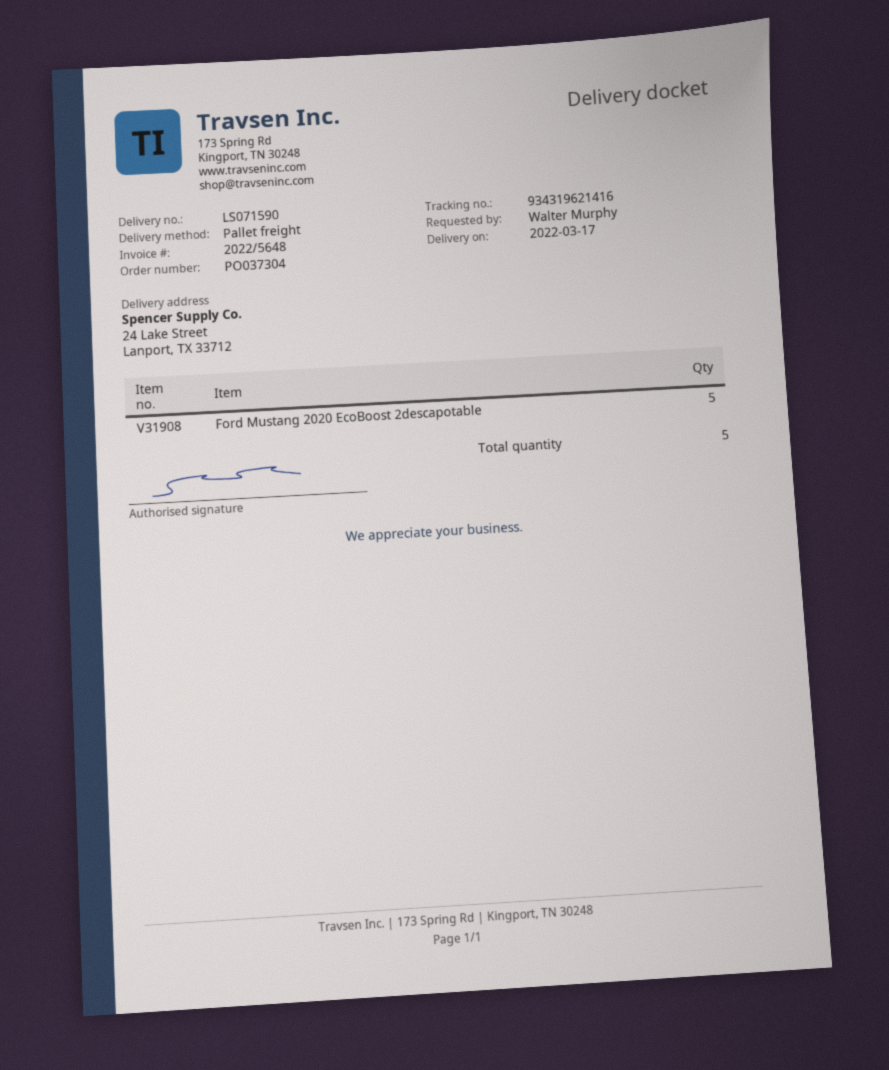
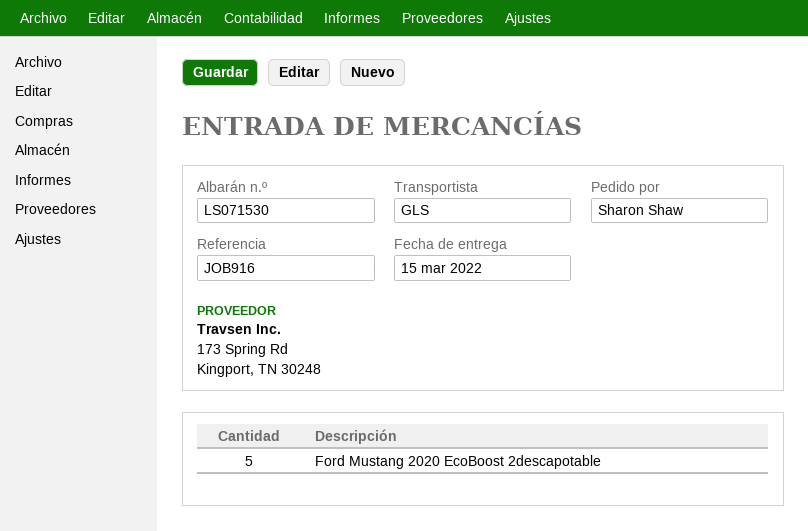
delivery note number: LS071590 -> LS071530
delivery date: 2022-03-17 -> 2022-03-15
ordered by: Walter Murphy -> Sharon Shaw
shipping method: pallet freight -> GLS

